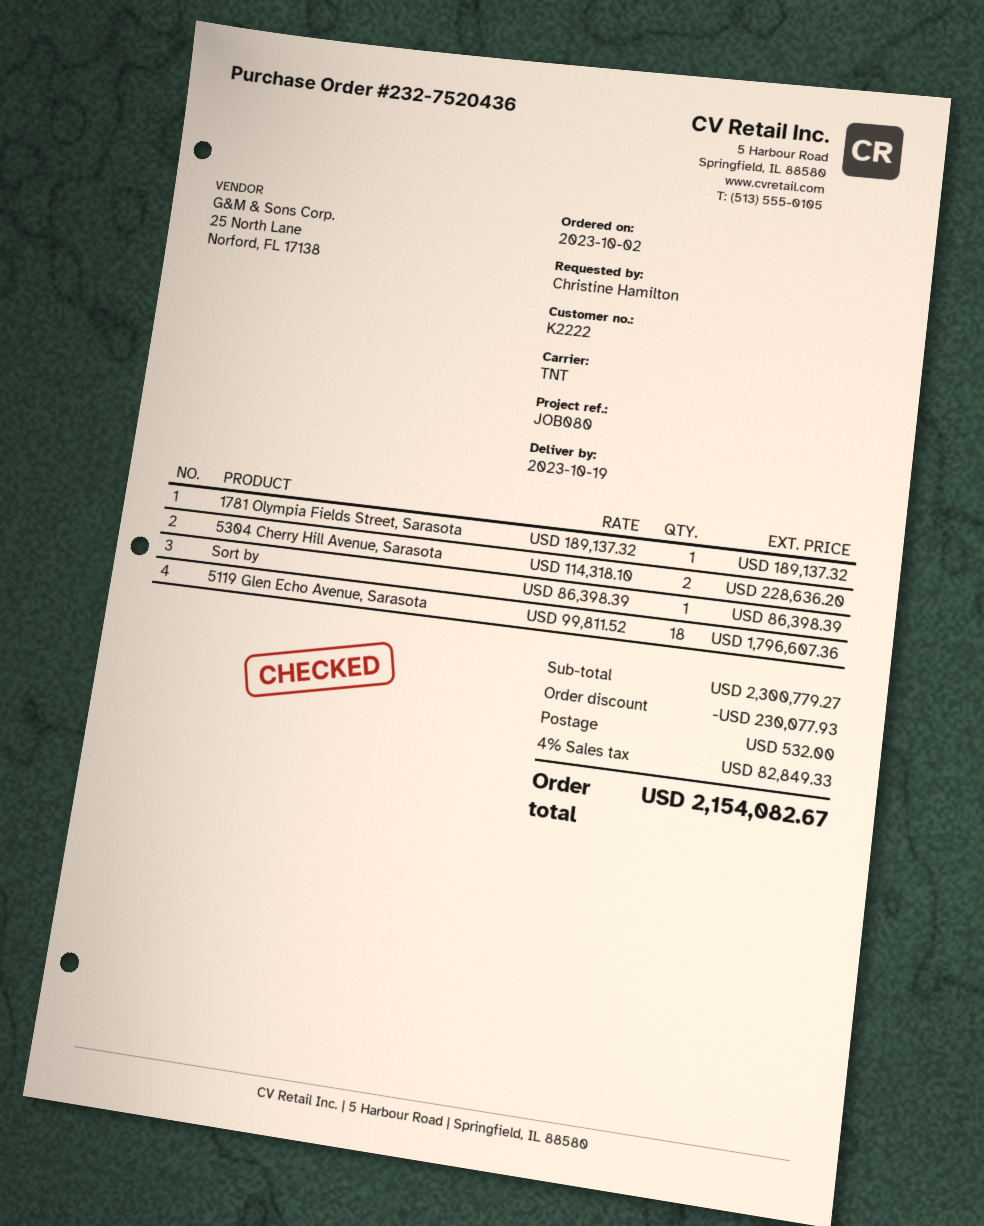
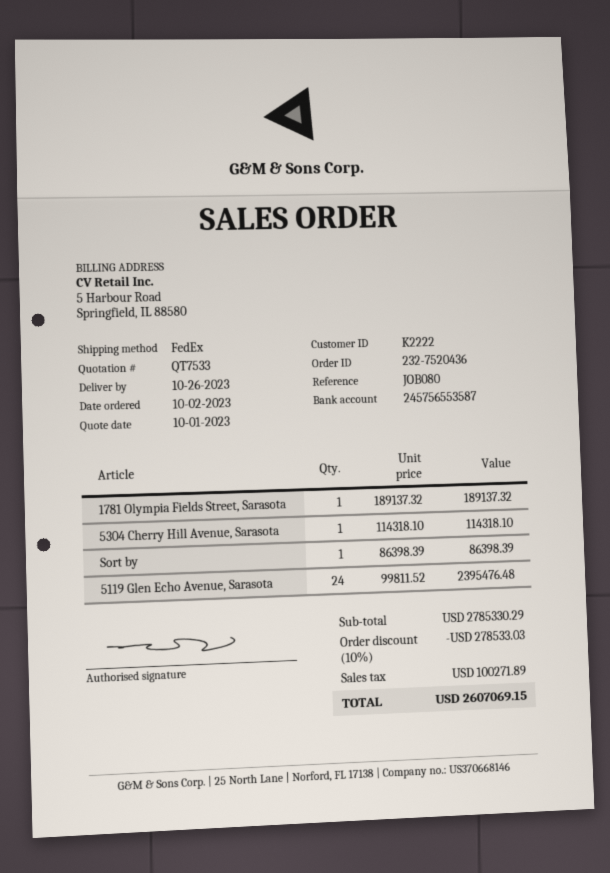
delivery date: 2023-10-19 -> 2023-10-26
shipping method: TNT -> FedEx
5304 Cherry Hill Avenue, Sarasota: 2 x 114318.10 = 228636.20 -> 1 x 114318.10 = 114318.10
5119 Glen Echo Avenue, Sarasota: 18 x 99811.52 = 1796607.36 -> 24 x 99811.52 = 2395476.48
subtotal: 2300779.27 -> 2785330.29
discount: 230077.93 -> 278533.03
shipping: 532.00 -> none
tax: 82849.33 -> 100271.89
total: 2154082.67 -> 2607069.15

